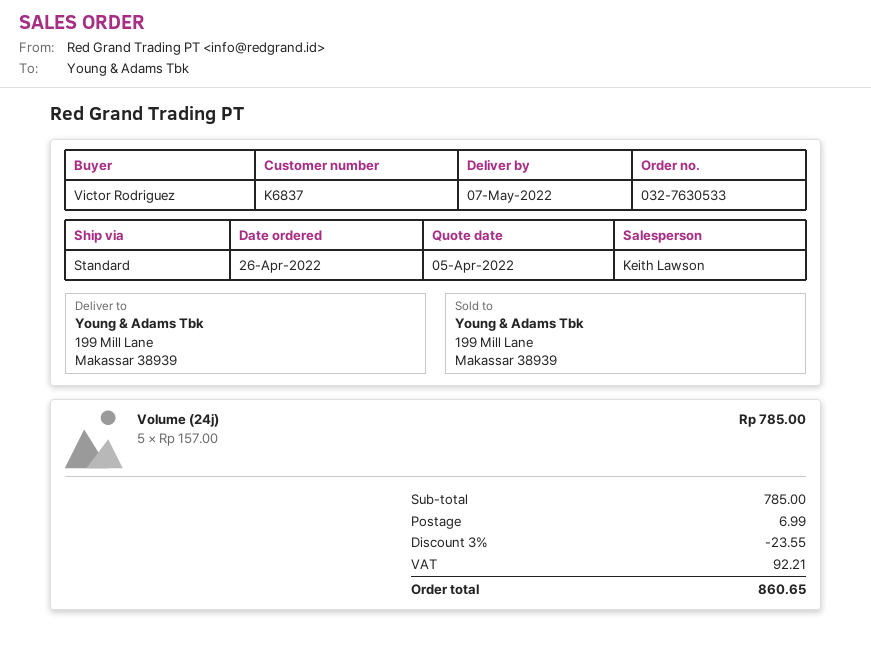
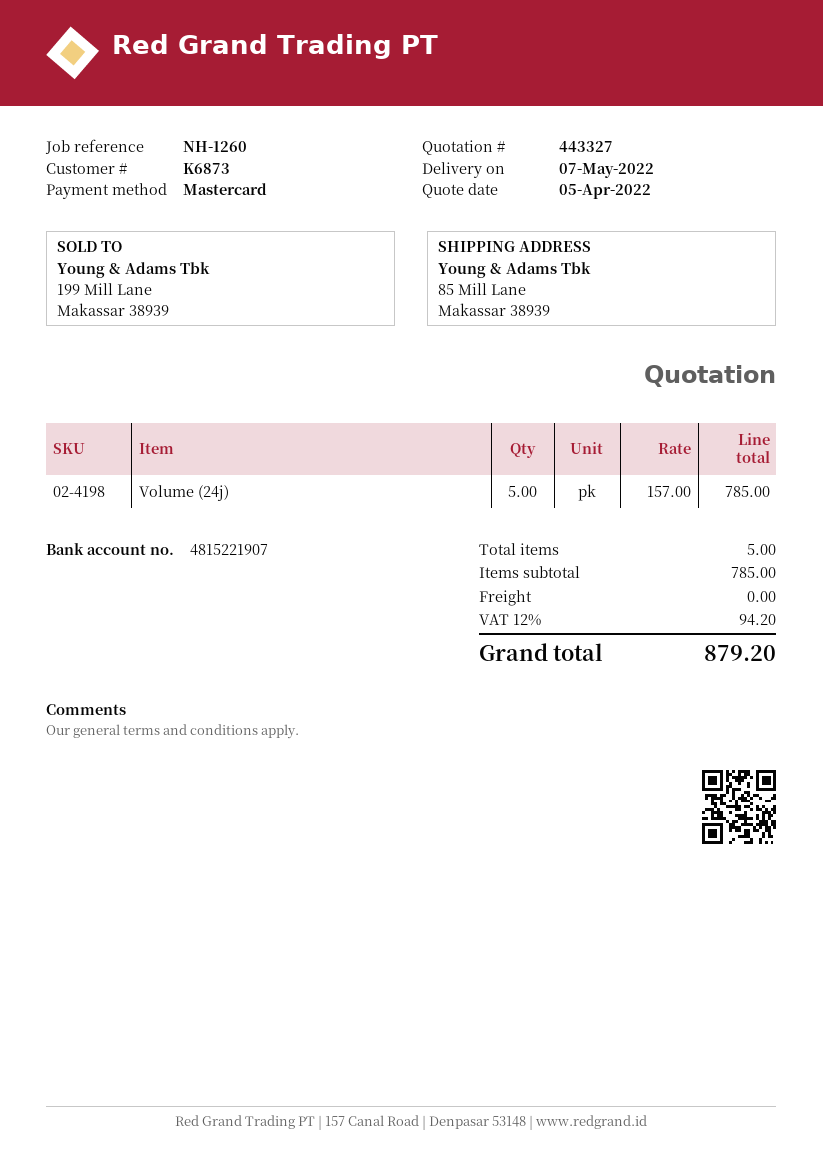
customer number: K6837 -> K6873
ship to: 199 Mill Lane, Makassar 38939 -> 85 Mill Lane, Makassar 38939
discount: 3% = 23.55 -> none
shipping: 6.99 -> 0.00
tax: 92.21 -> 94.20
total: 860.65 -> 879.20

